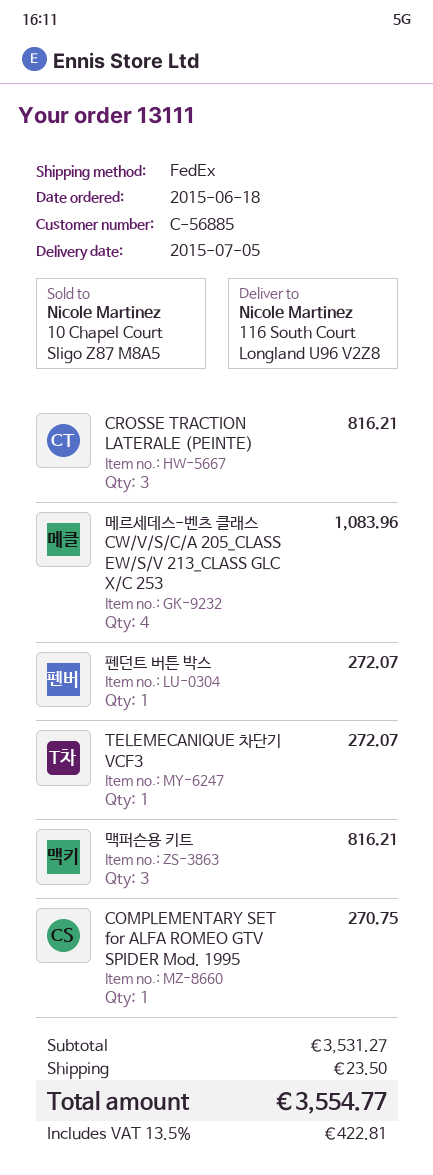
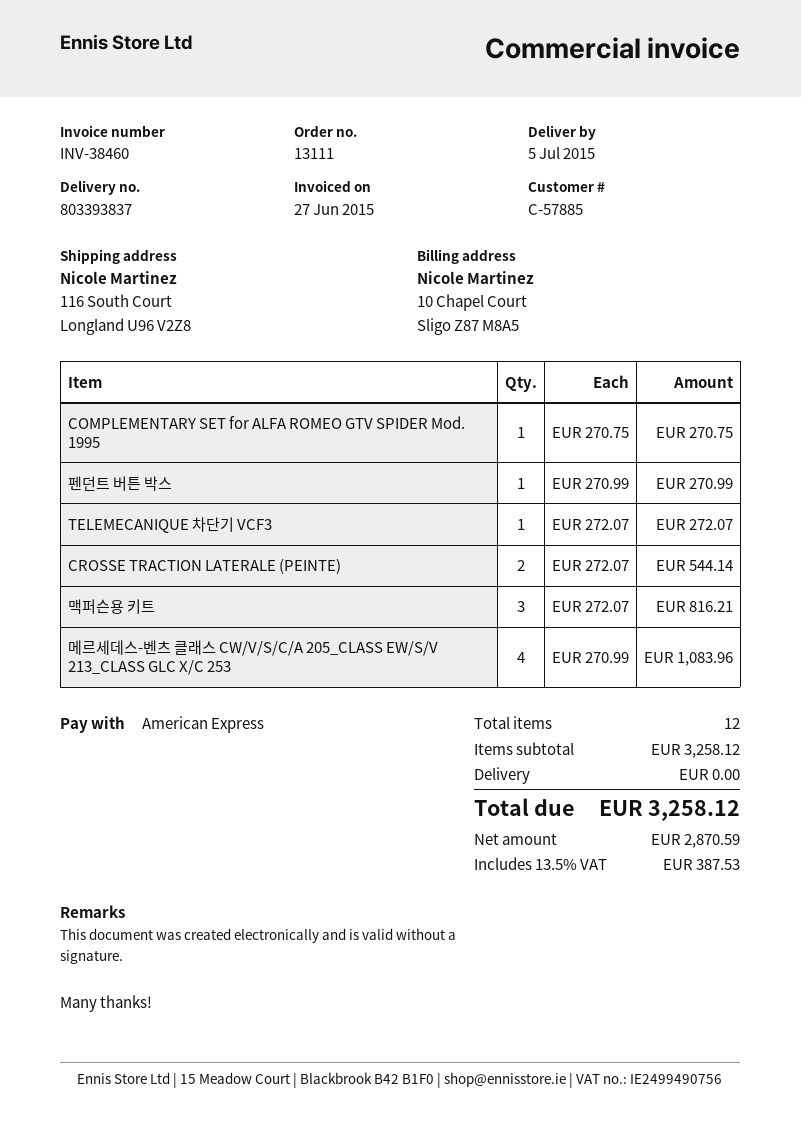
customer number: C-56885 -> C-57885
CROSSE TRACTION LATERALE (PEINTE): 3 for 816.21 -> 2 for 544.14
펜던트 버튼 박스: 1 for 272.07 -> 1 for 270.99
subtotal: 3531.27 -> 3258.12
shipping: 23.50 -> 0.00
tax: 13.5% = 422.81 -> 13.5% = 387.53
total: 3554.77 -> 3258.12

